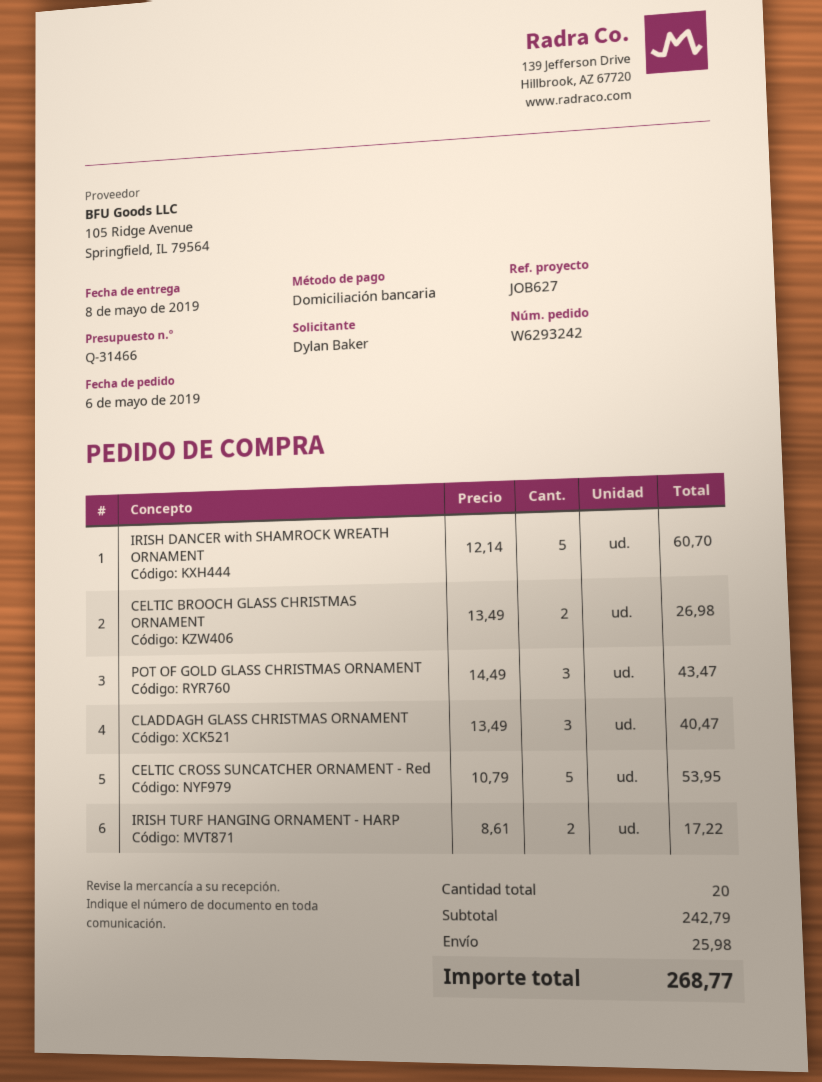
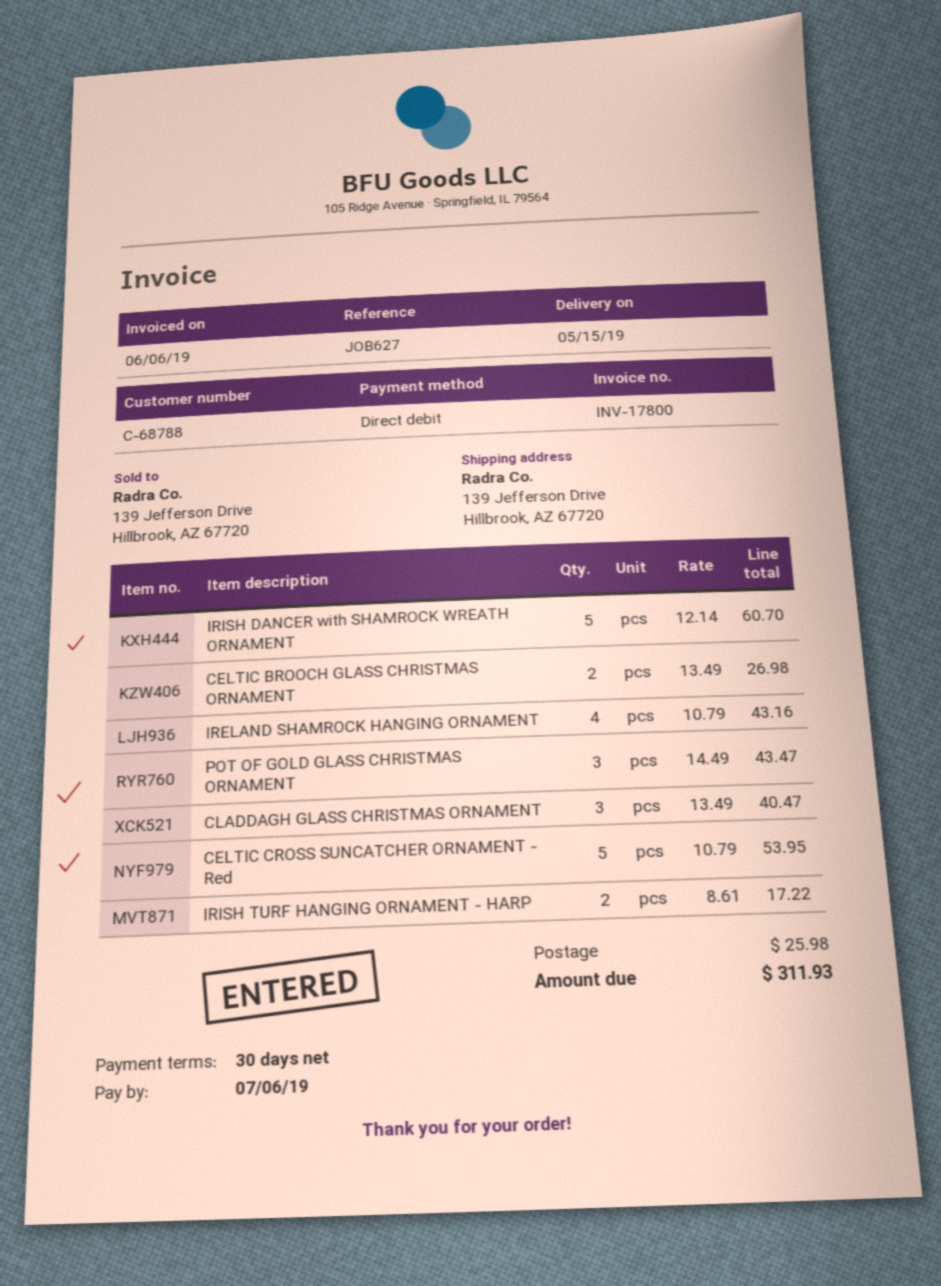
delivery date: 2019-05-08 -> 2019-05-15
IRELAND SHAMROCK HANGING ORNAMENT: none -> 4 x 10.79 = 43.16
total: 268.77 -> 311.93

